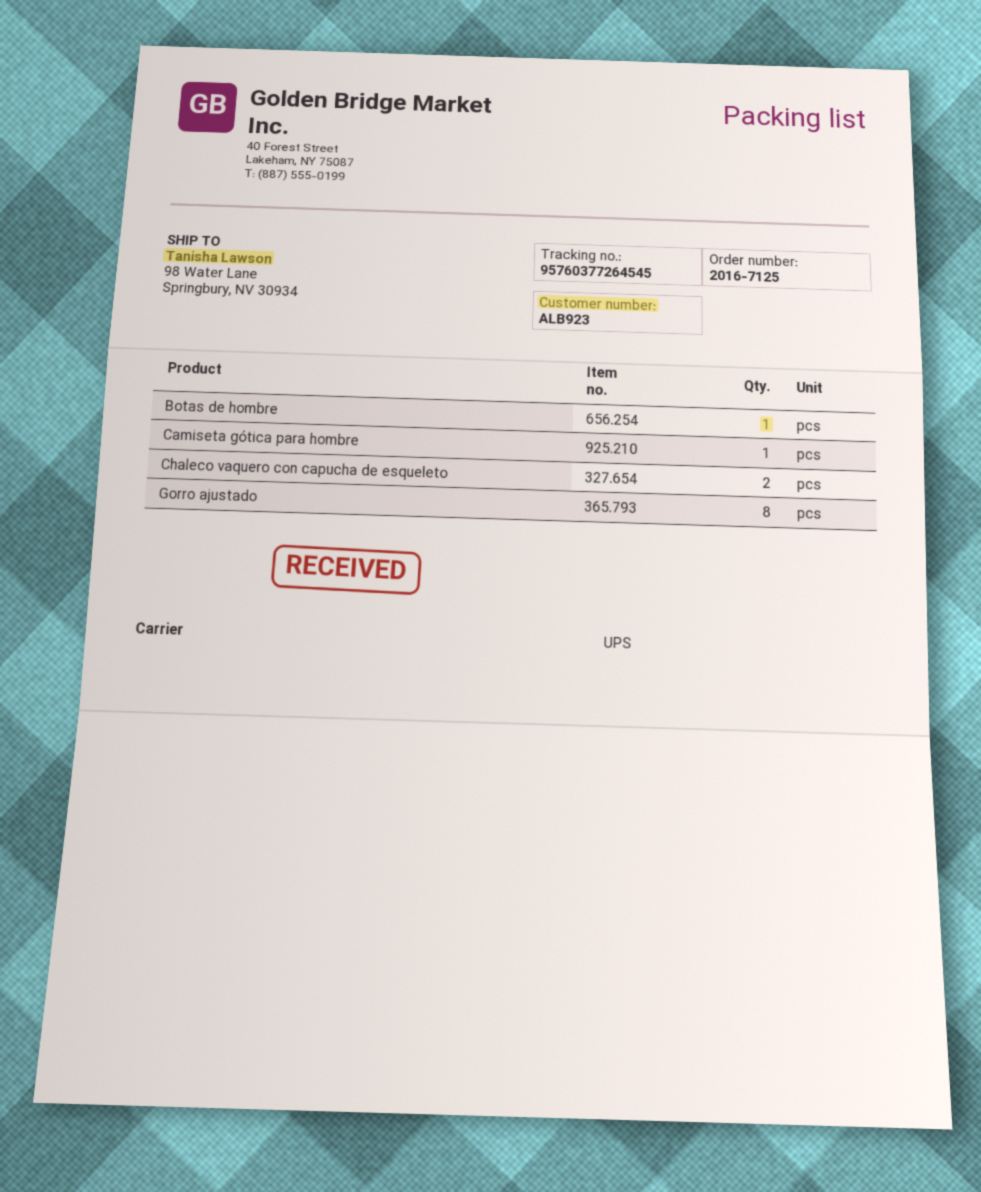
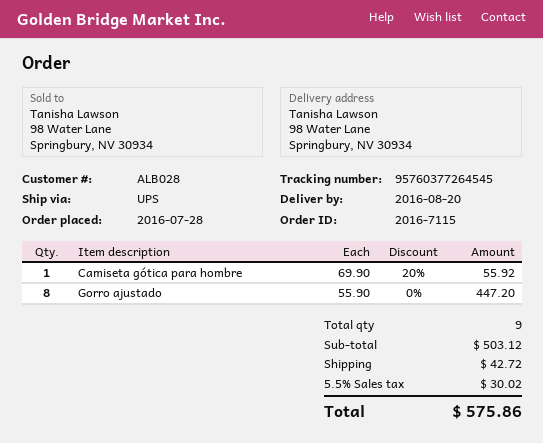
order number: 2016-7125 -> 2016-7115
customer number: ALB923 -> ALB028
Botas de hombre: 1 -> none
Chaleco vaquero con capucha de esqueleto: 2 -> none

